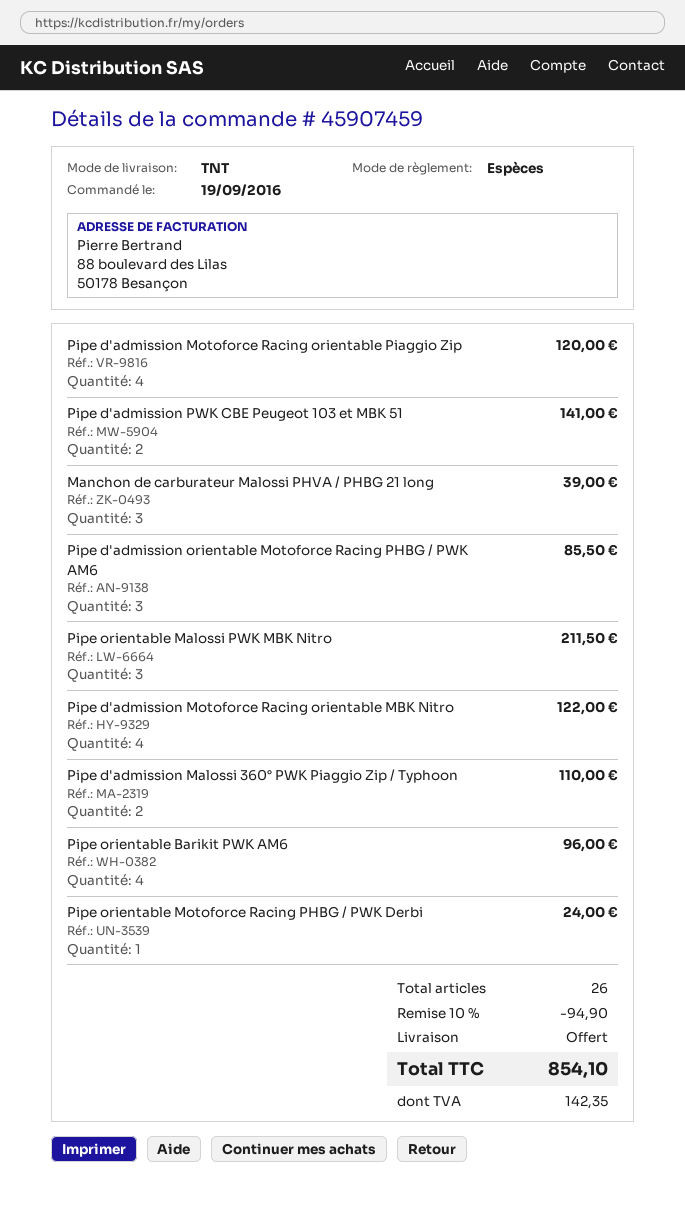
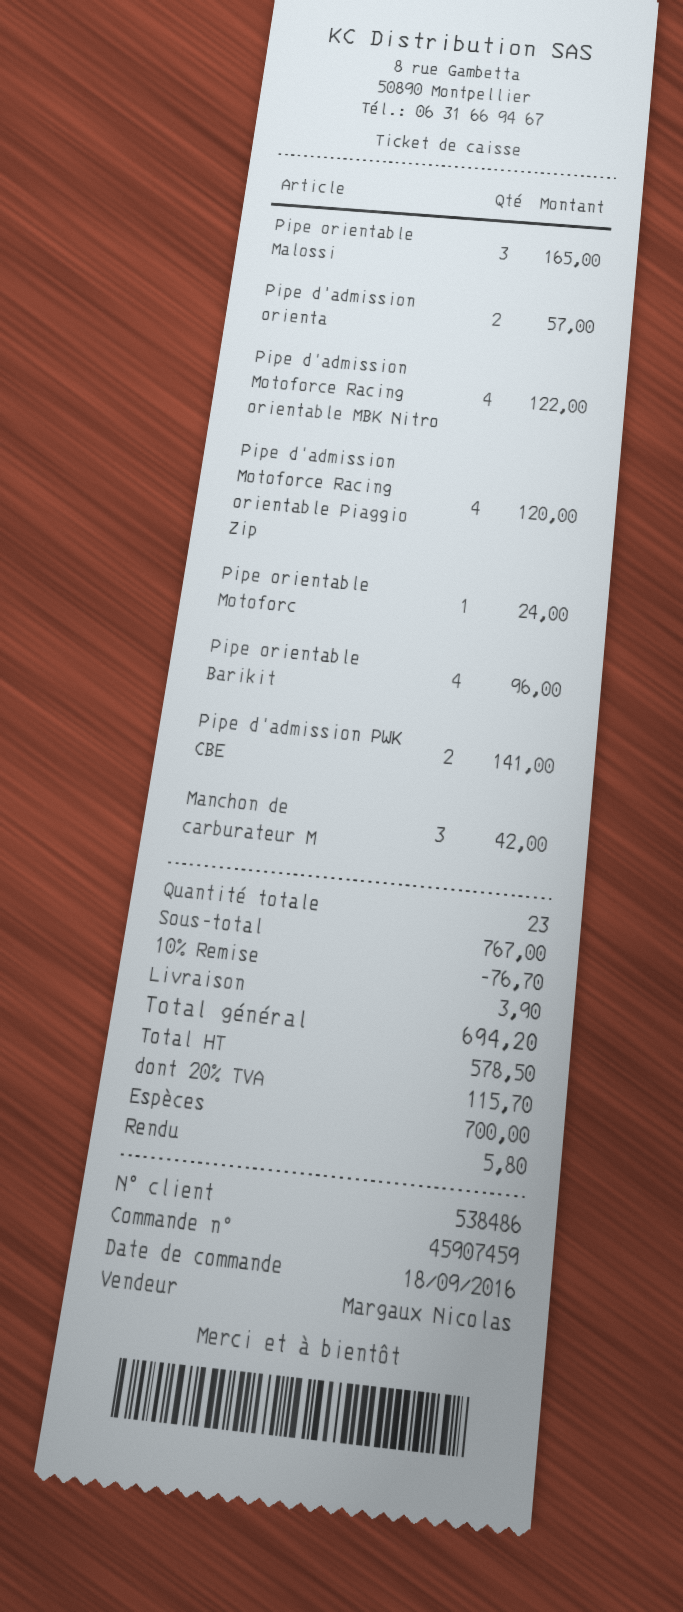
order date: 2016-09-19 -> 2016-09-18
Manchon de carburateur Malossi PHVA / PHBG 21 long: 3 for 39.00 -> 3 for 42.00
Pipe d'admission orientable Motoforce Racing PHBG / PWK AM6: 3 for 85.50 -> 2 for 57.00
Pipe orientable Malossi PWK MBK Nitro: 3 for 211.50 -> 3 for 165.00
Pipe d'admission Malossi 360° PWK Piaggio Zip / Typhoon: 2 for 110.00 -> none
total quantity: 26 -> 23
discount: 10% = 94.90 -> 10% = 76.70
shipping: 0.00 -> 3.90
tax: 142.35 -> 115.70
total: 854.10 -> 694.20

